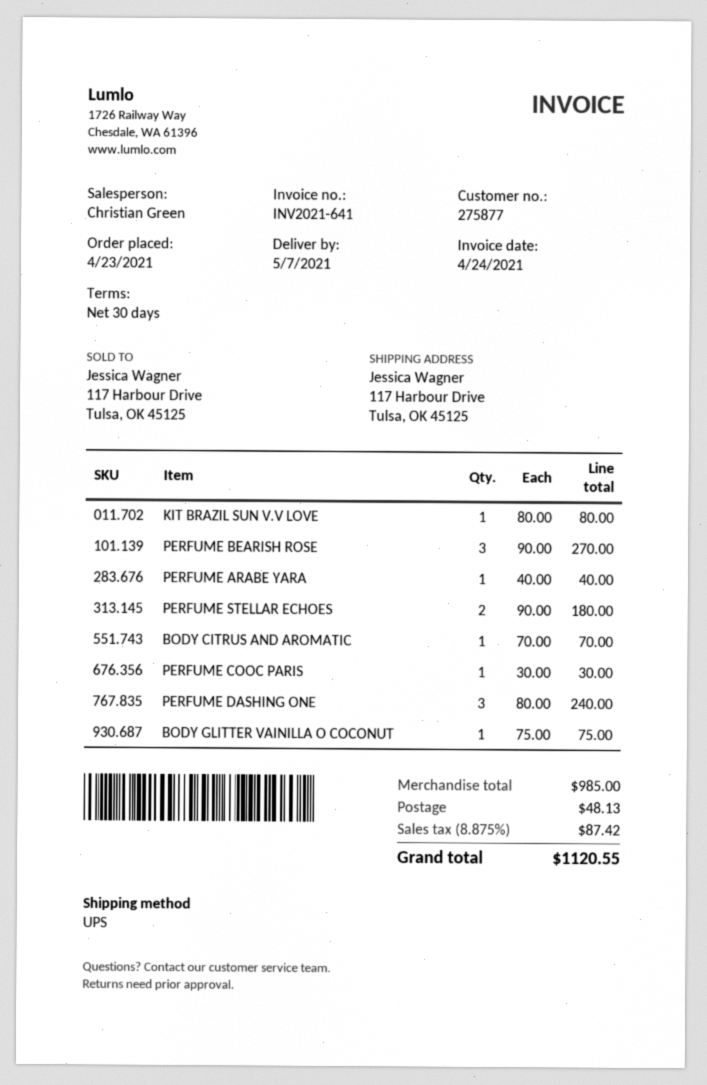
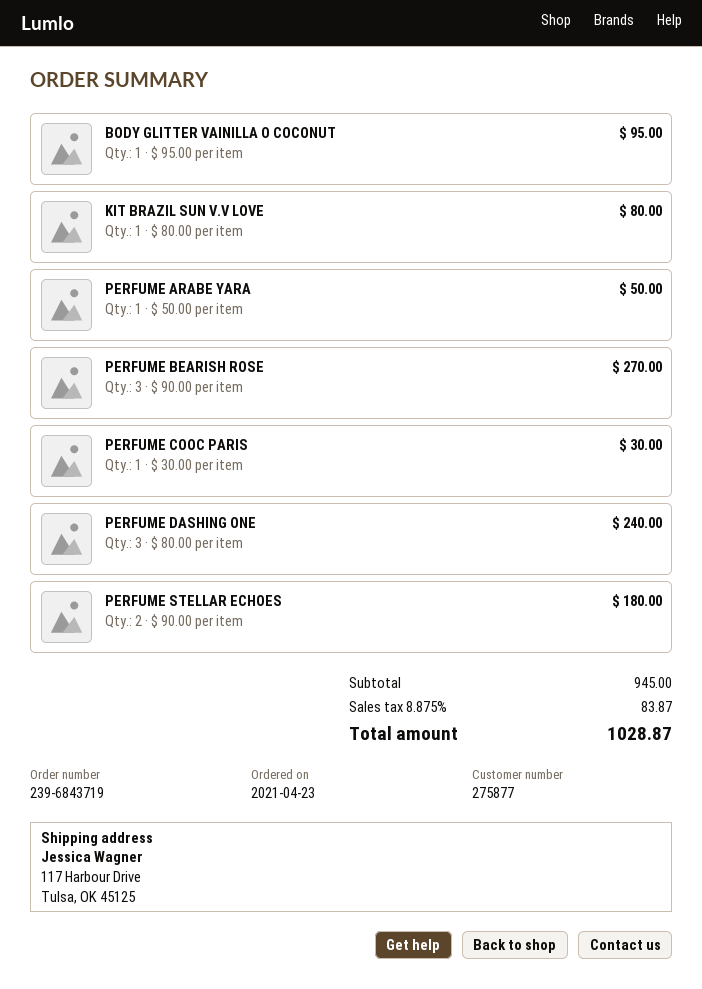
PERFUME ARABE YARA: 1 x 40.00 = 40.00 -> 1 x 50.00 = 50.00
BODY CITRUS AND AROMATIC: 1 x 70.00 = 70.00 -> none
BODY GLITTER VAINILLA O COCONUT: 1 x 75.00 = 75.00 -> 1 x 95.00 = 95.00
subtotal: 985.00 -> 945.00
shipping: 48.13 -> none
tax: 8.875% = 87.42 -> 8.875% = 83.87
total: 1120.55 -> 1028.87

